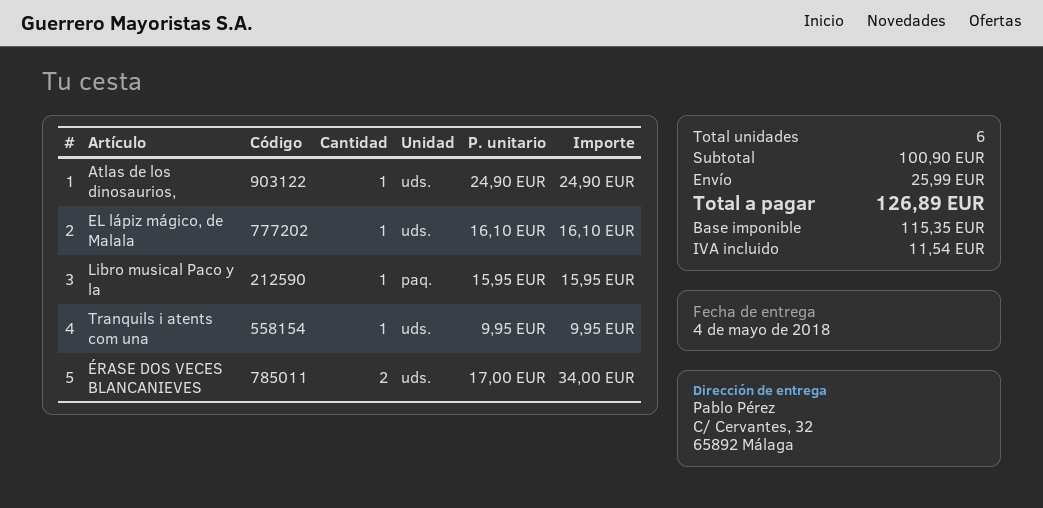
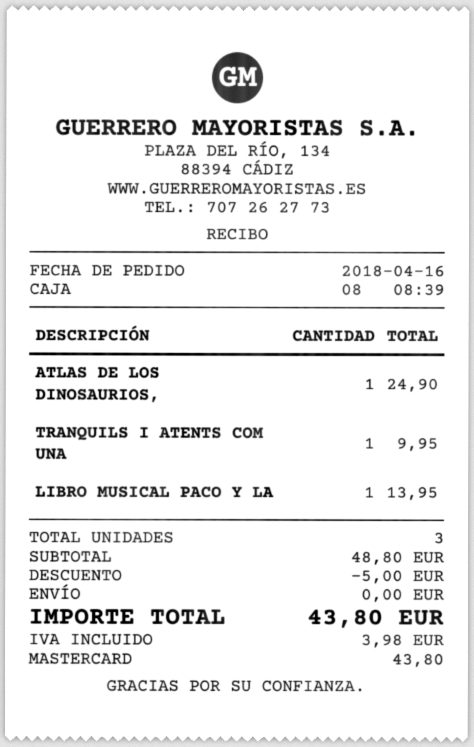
EL lápiz mágico, de Malala: 1 for 16.10 -> none
Libro musical Paco y la: 1 for 15.95 -> 1 for 13.95
ÉRASE DOS VECES BLANCANIEVES: 2 for 34.00 -> none
total quantity: 6 -> 3
subtotal: 100.90 -> 48.80
discount: none -> 5.00
shipping: 25.99 -> 0.00
tax: 11.54 -> 3.98
total: 126.89 -> 43.80

